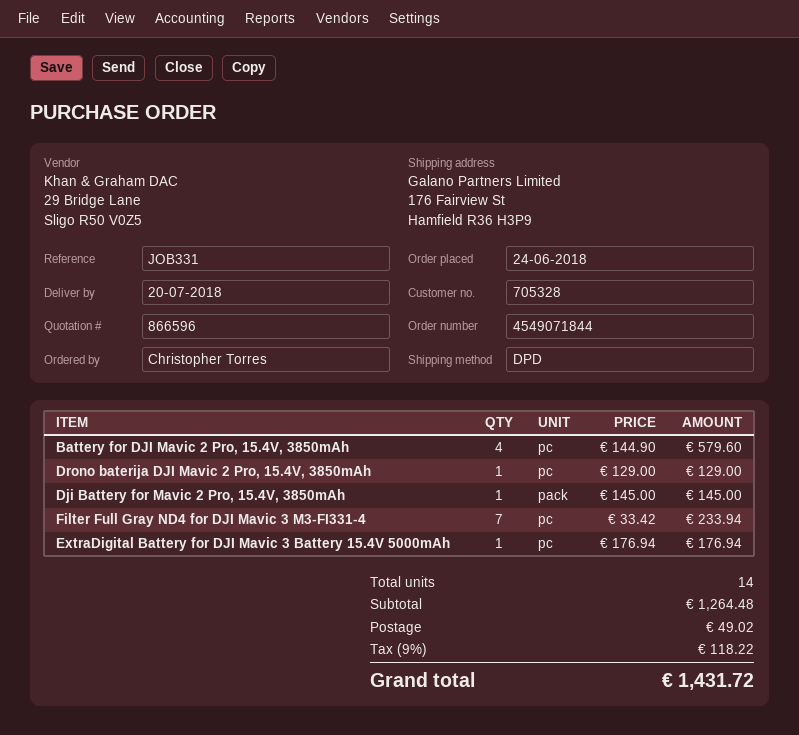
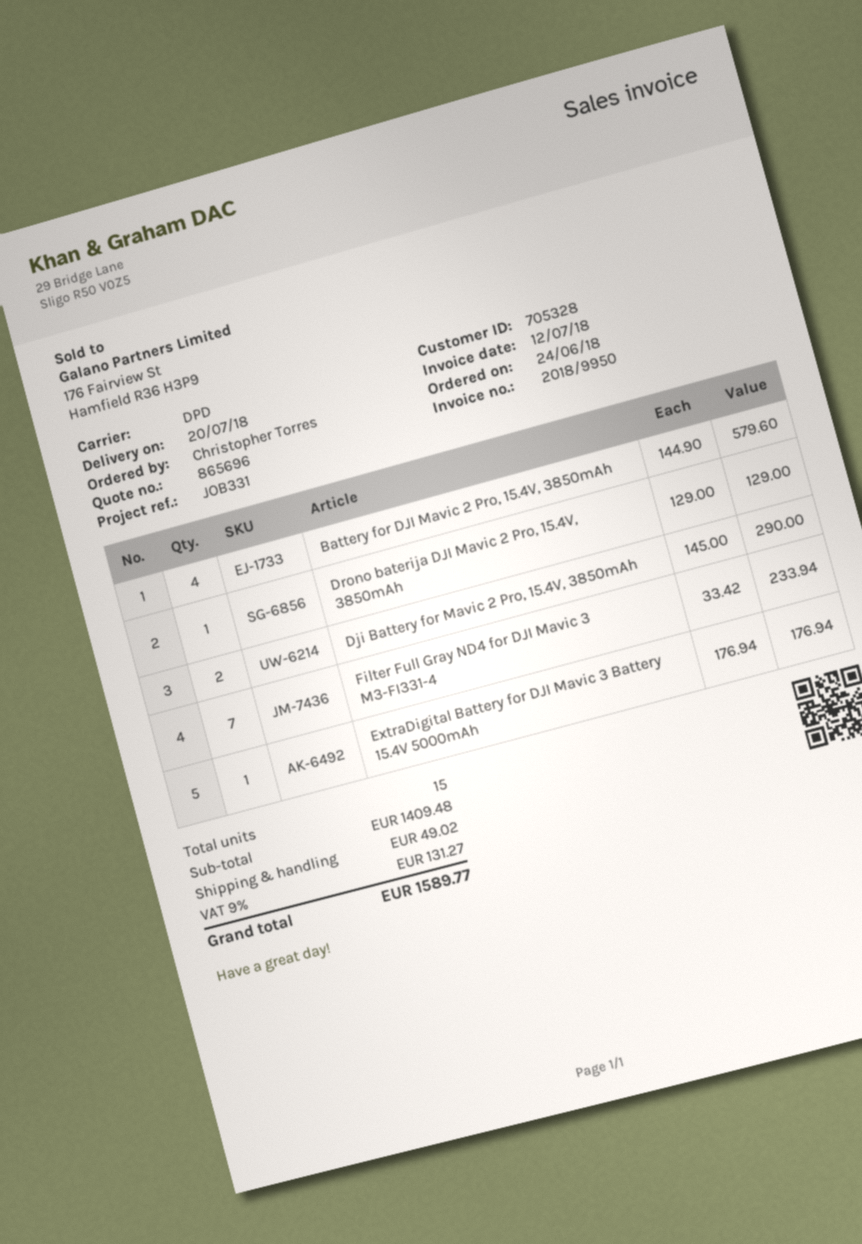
quote number: 866596 -> 865696
Dji Battery for Mavic 2 Pro, 15.4V, 3850mAh: 1 x 145.00 = 145.00 -> 2 x 145.00 = 290.00
total quantity: 14 -> 15
subtotal: 1264.48 -> 1409.48
tax: 9% = 118.22 -> 9% = 131.27
total: 1431.72 -> 1589.77

